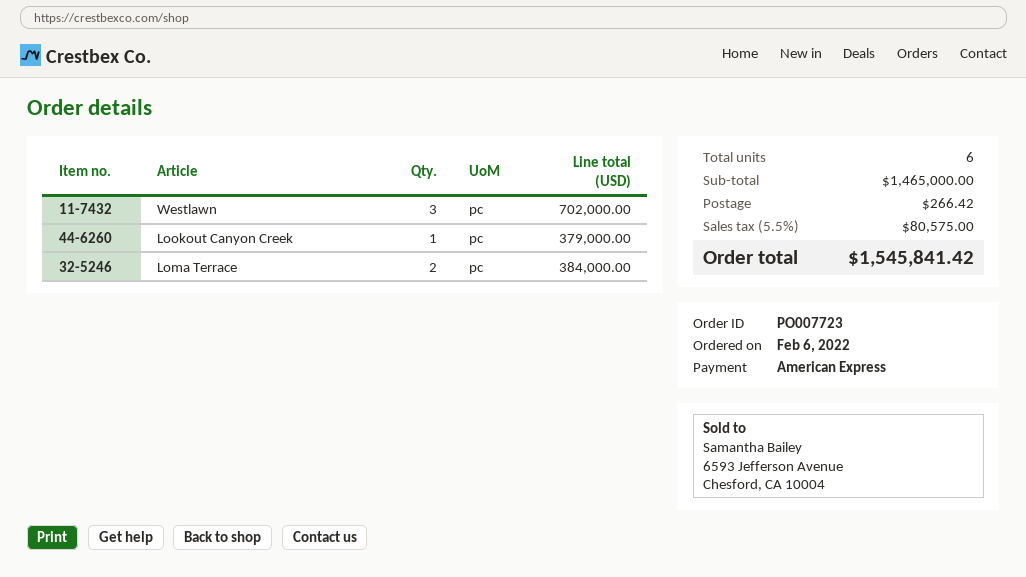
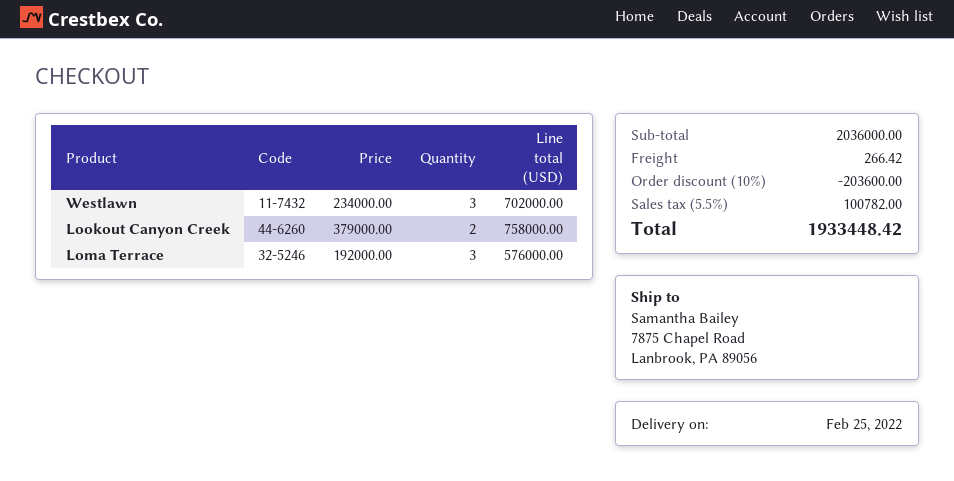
Lookout Canyon Creek: 1 for 379000.00 -> 2 for 758000.00
Loma Terrace: 2 for 384000.00 -> 3 for 576000.00
subtotal: 1465000.00 -> 2036000.00
discount: none -> 10% = 203600.00
tax: 5.5% = 80575.00 -> 5.5% = 100782.00
total: 1545841.42 -> 1933448.42

